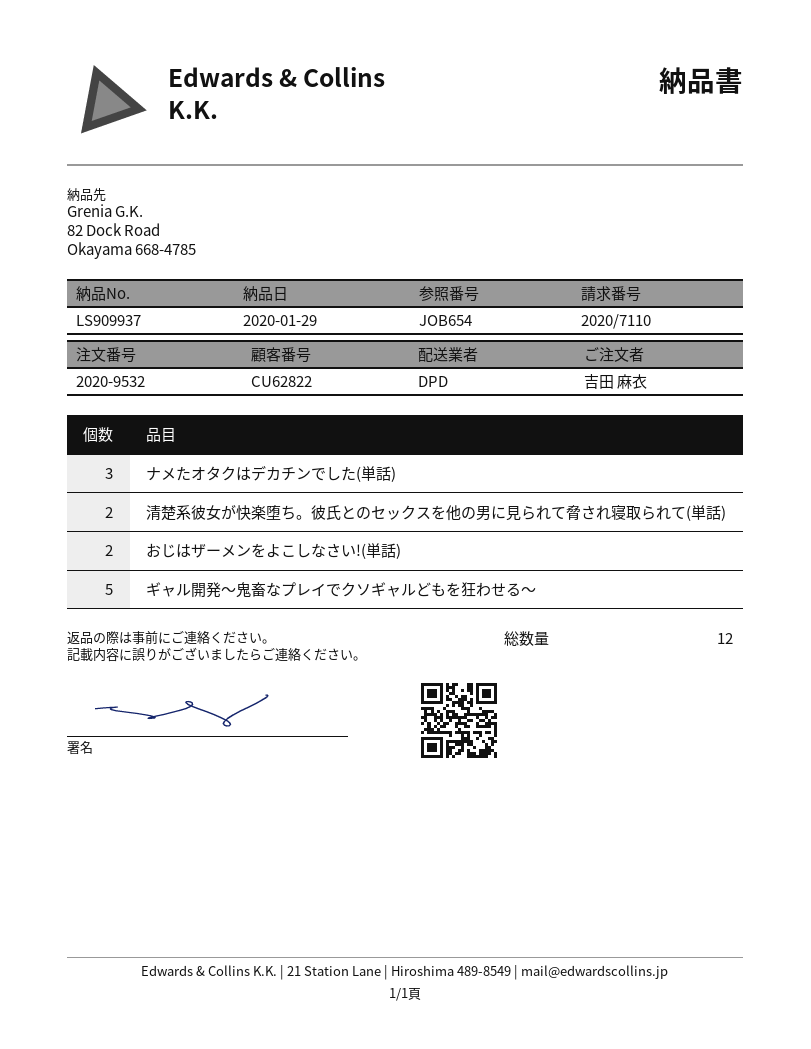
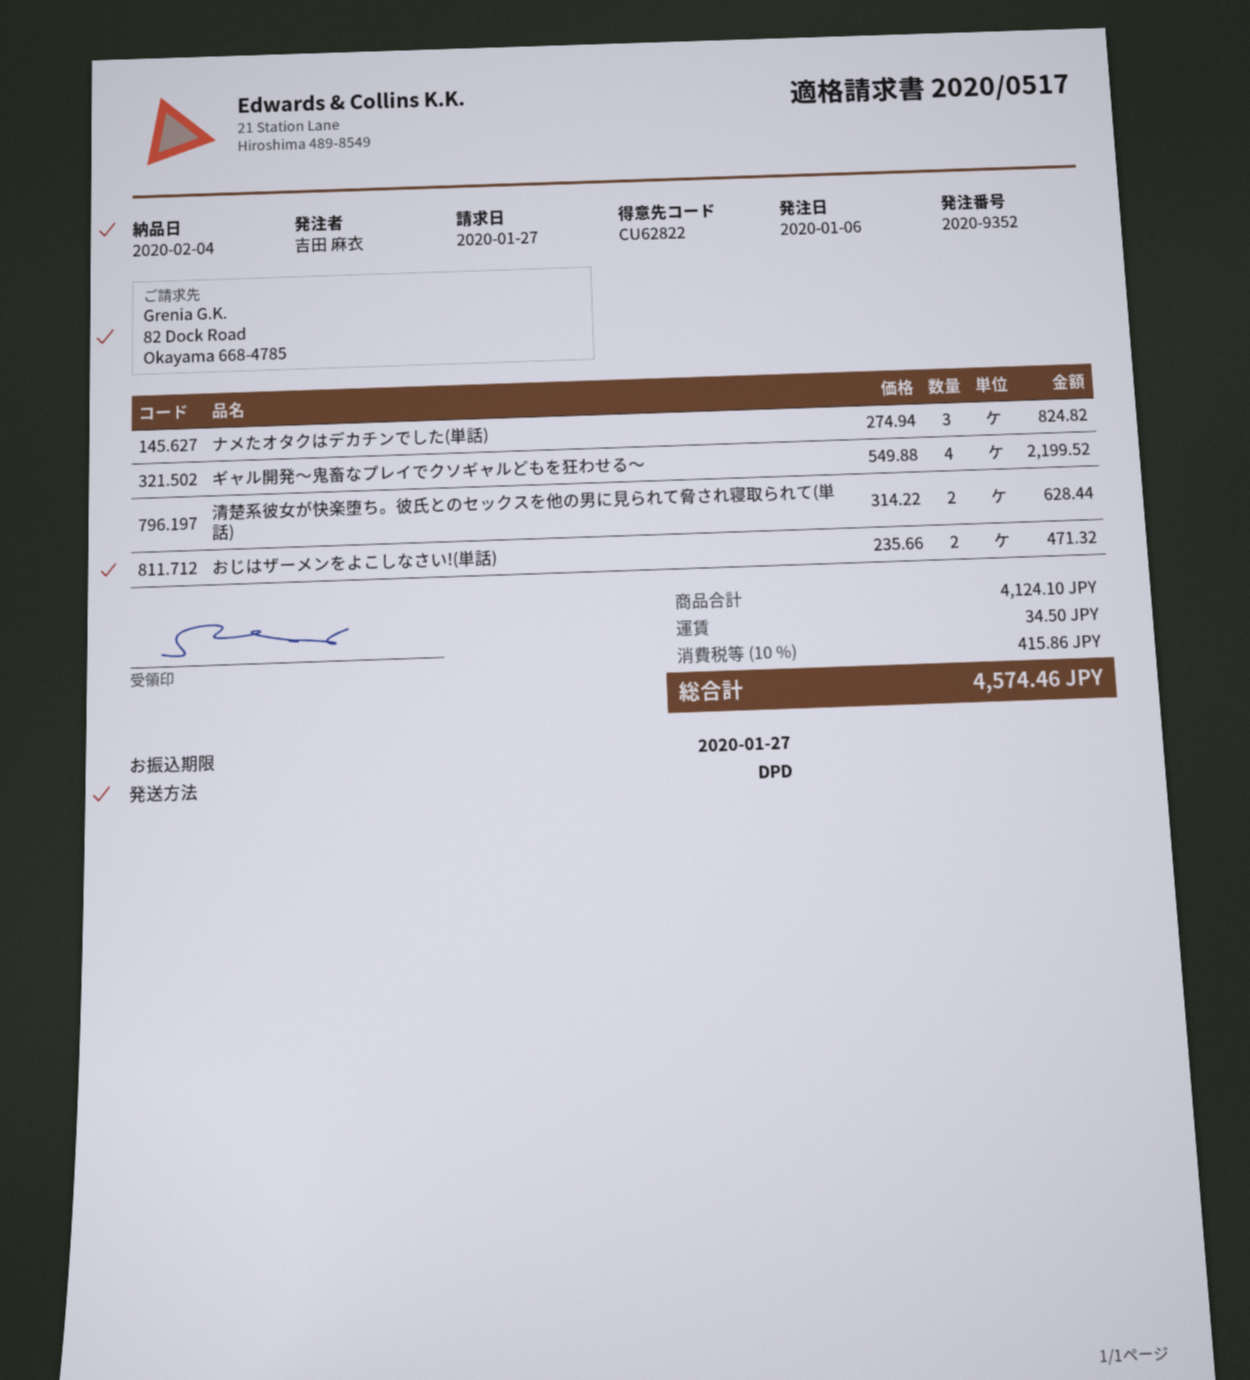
order number: 2020-9532 -> 2020-9352
delivery date: 2020-01-29 -> 2020-02-04
invoice number: 2020/7110 -> 2020/0517
ギャル開発〜鬼畜なプレイでクソギャルどもを狂わせる〜: 5 -> 4

